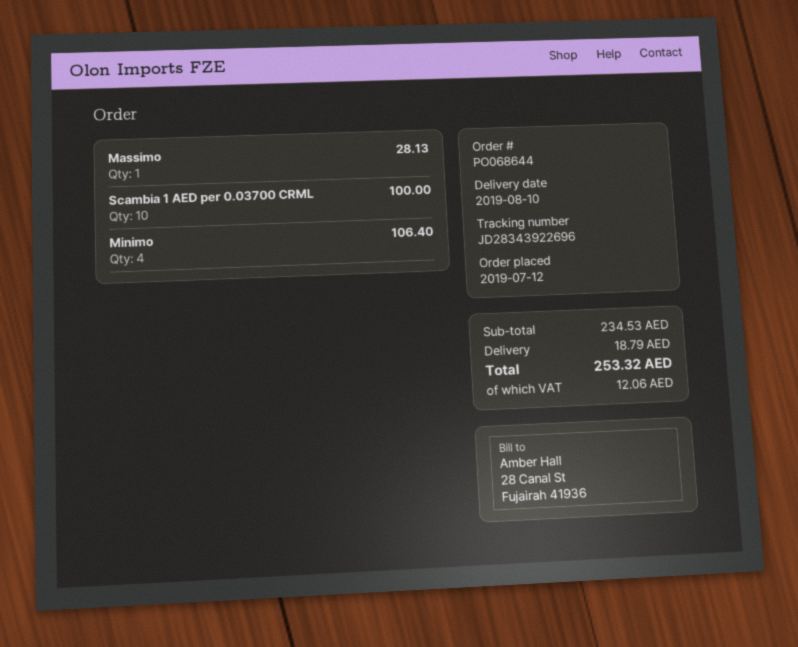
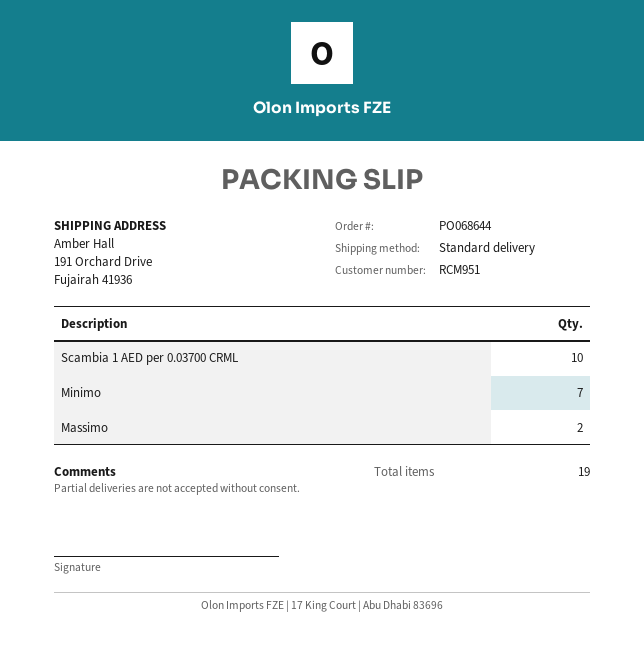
Massimo: 1 -> 2
Minimo: 4 -> 7

